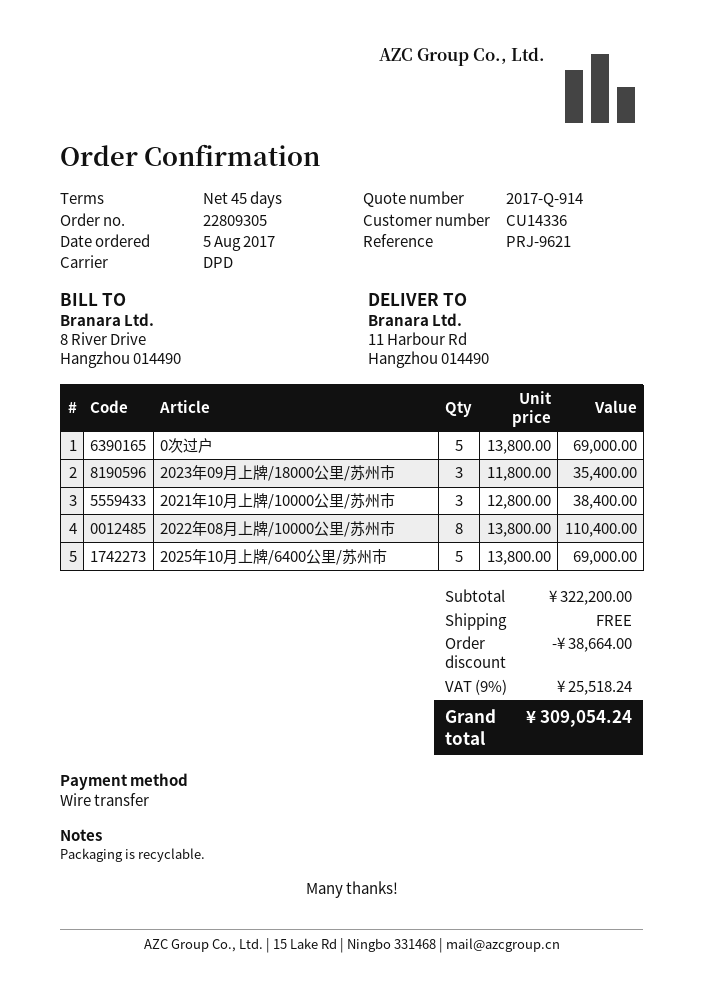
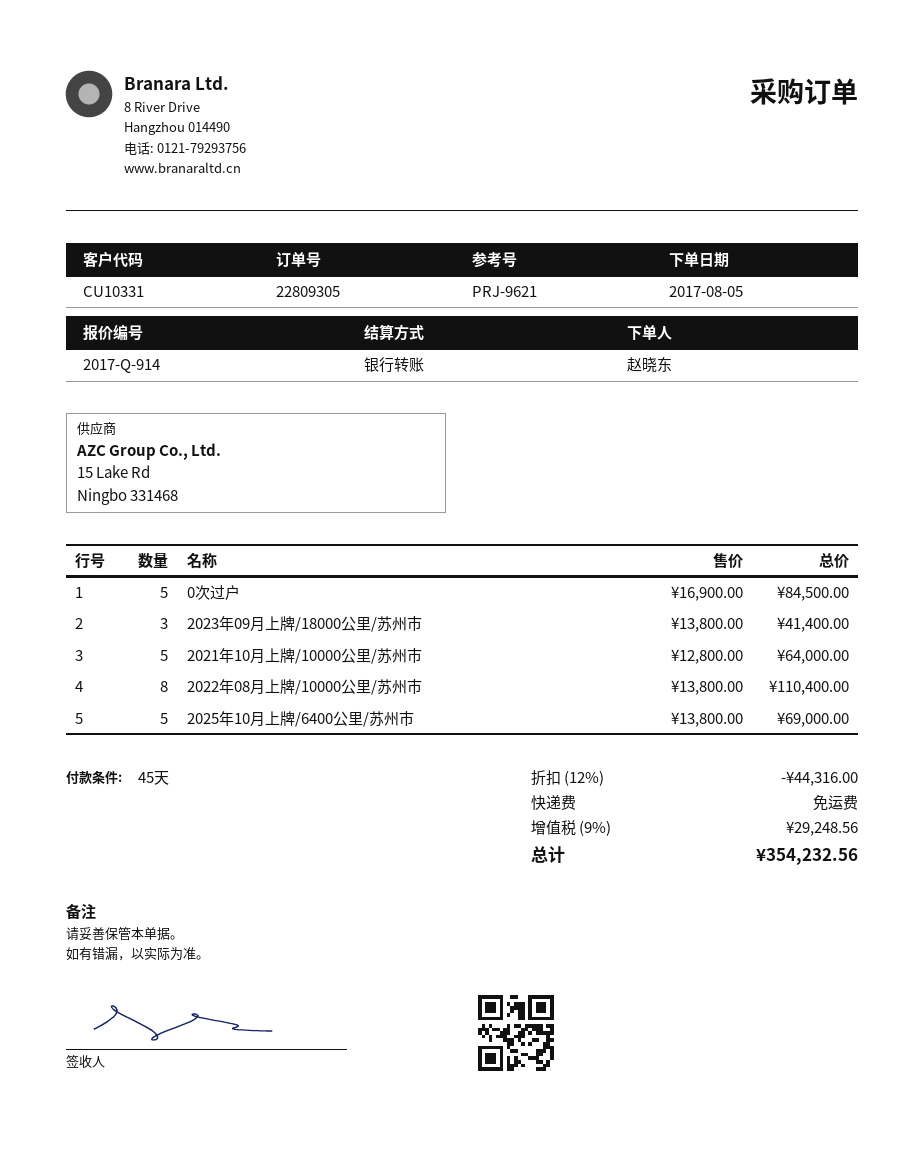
customer number: CU14336 -> CU10331
0次过户: 5 x 13800.00 = 69000.00 -> 5 x 16900.00 = 84500.00
2023年09月上牌/18000公里/苏州市: 3 x 11800.00 = 35400.00 -> 3 x 13800.00 = 41400.00
2021年10月上牌/10000公里/苏州市: 3 x 12800.00 = 38400.00 -> 5 x 12800.00 = 64000.00
discount: 38664.00 -> 44316.00
tax: 9% = 25518.24 -> 9% = 29248.56
total: 309054.24 -> 354232.56

